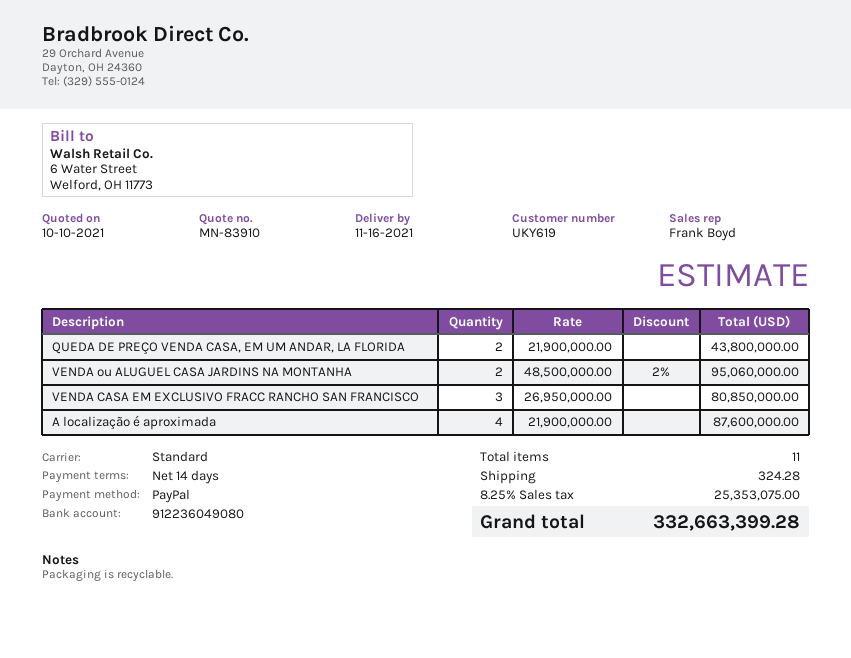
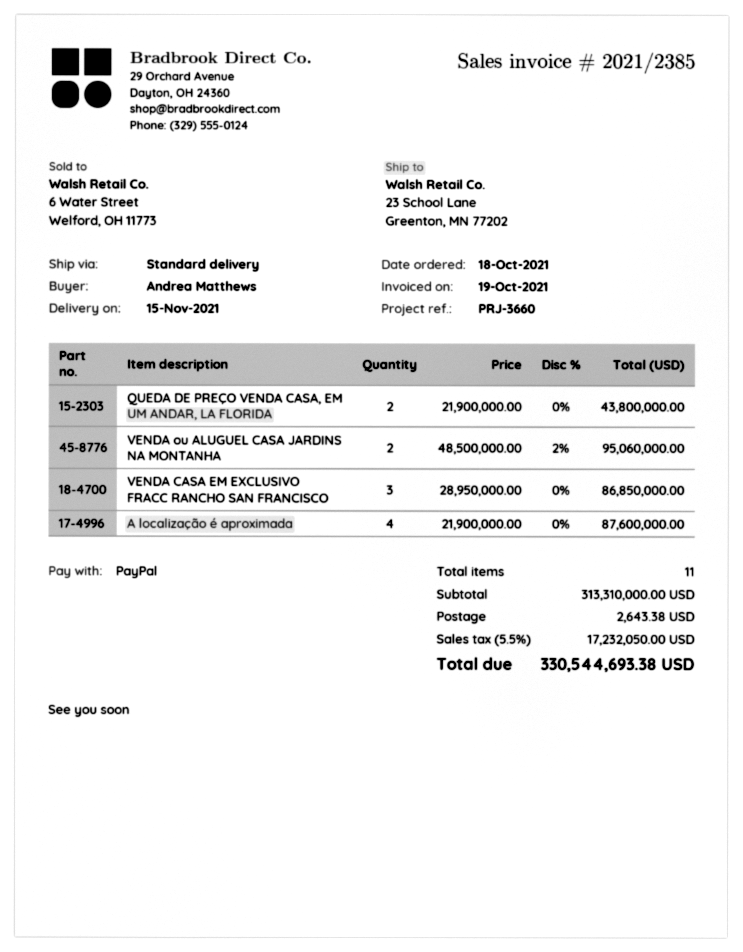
delivery date: 2021-11-16 -> 2021-11-15
VENDA CASA EM EXCLUSIVO FRACC RANCHO SAN FRANCISCO: 3 x 26950000.00 = 80850000.00 -> 3 x 28950000.00 = 86850000.00
shipping: 324.28 -> 2643.38
tax: 8.25% = 25353075.00 -> 5.5% = 17232050.00
total: 332663399.28 -> 330544693.38

